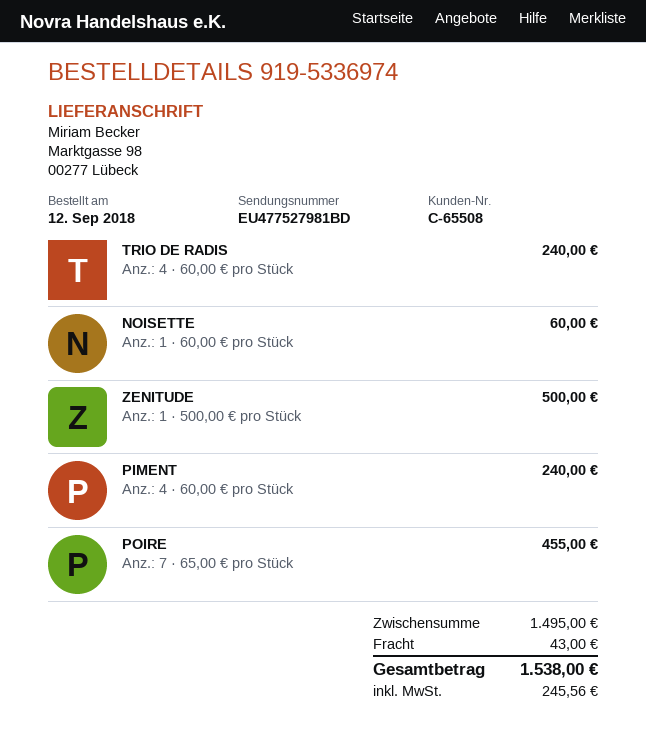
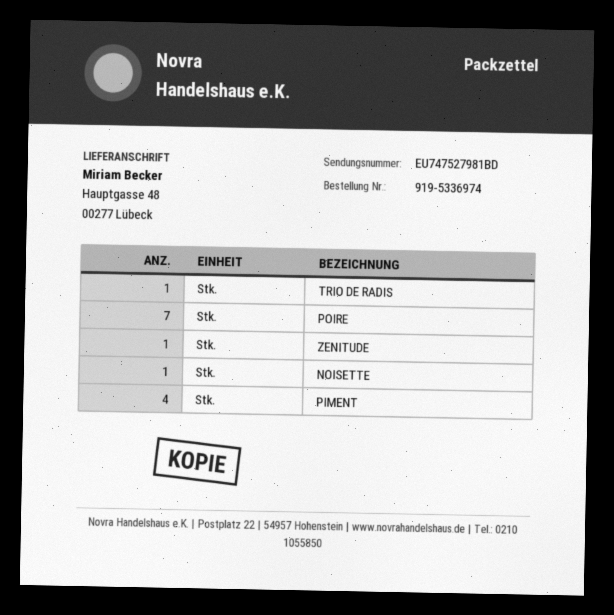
tracking number: EU477527981BD -> EU747527981BD
ship to: Marktgasse 98, 00277 Lübeck -> Hauptgasse 48, 00277 Lübeck
TRIO DE RADIS: 4 -> 1

